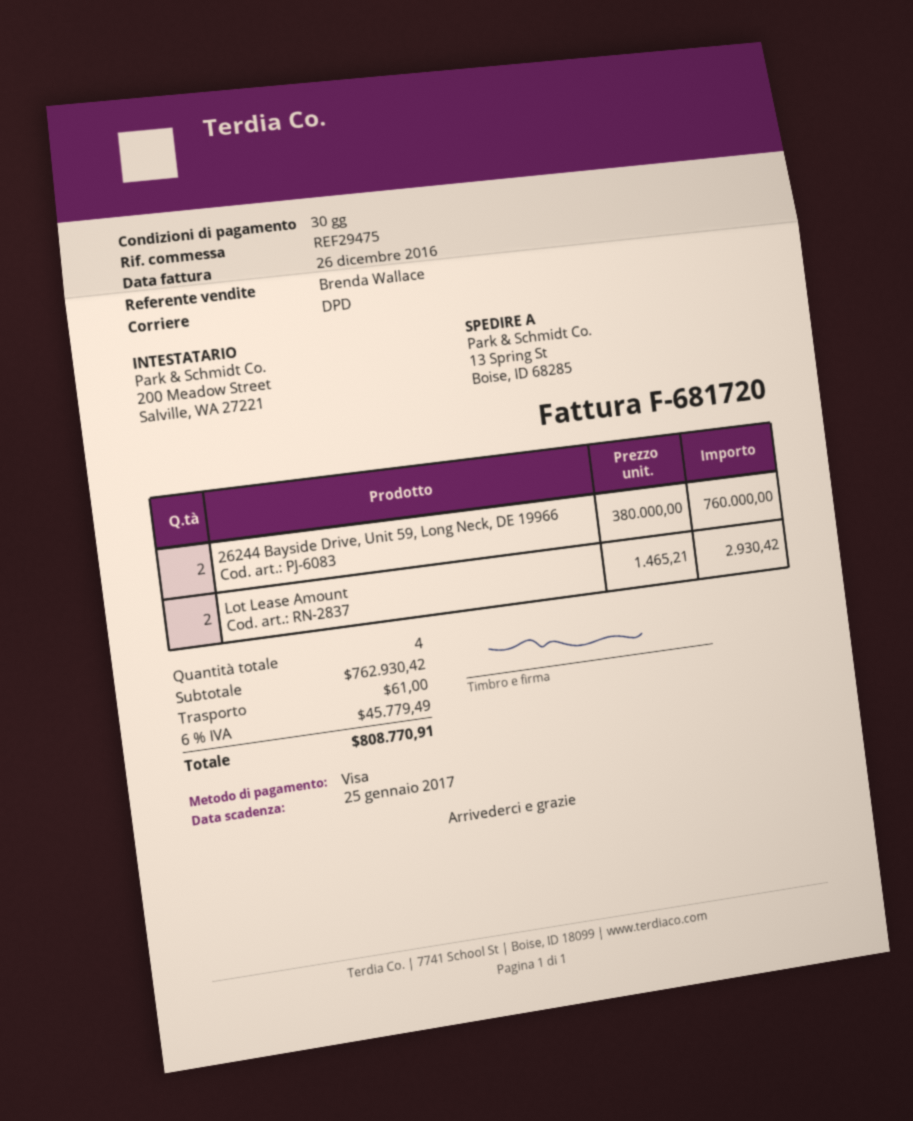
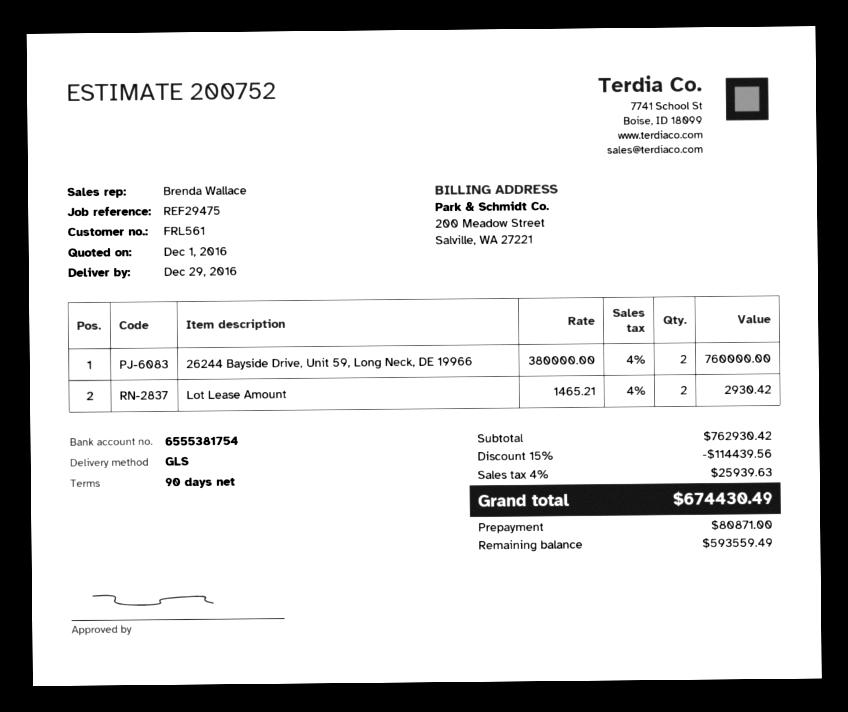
payment terms: 30 days -> 90 days
shipping method: DPD -> GLS
discount: none -> 15% = 114439.56
shipping: 61.00 -> none
tax: 6% = 45779.49 -> 4% = 25939.63
total: 808770.91 -> 674430.49

